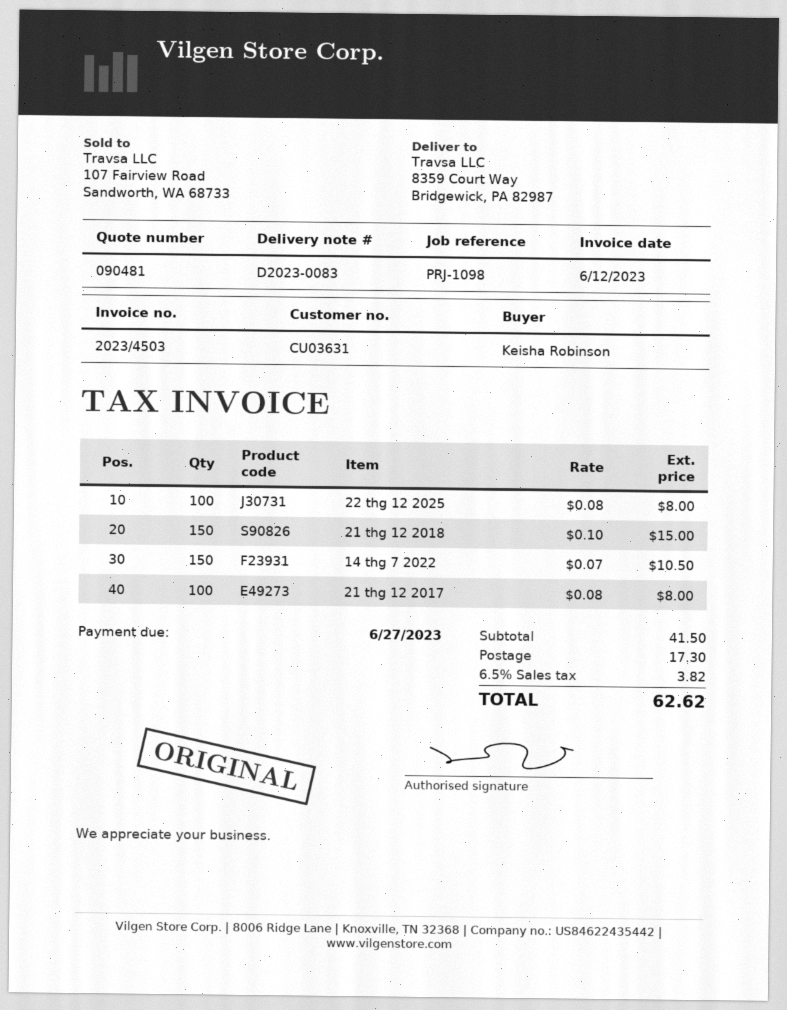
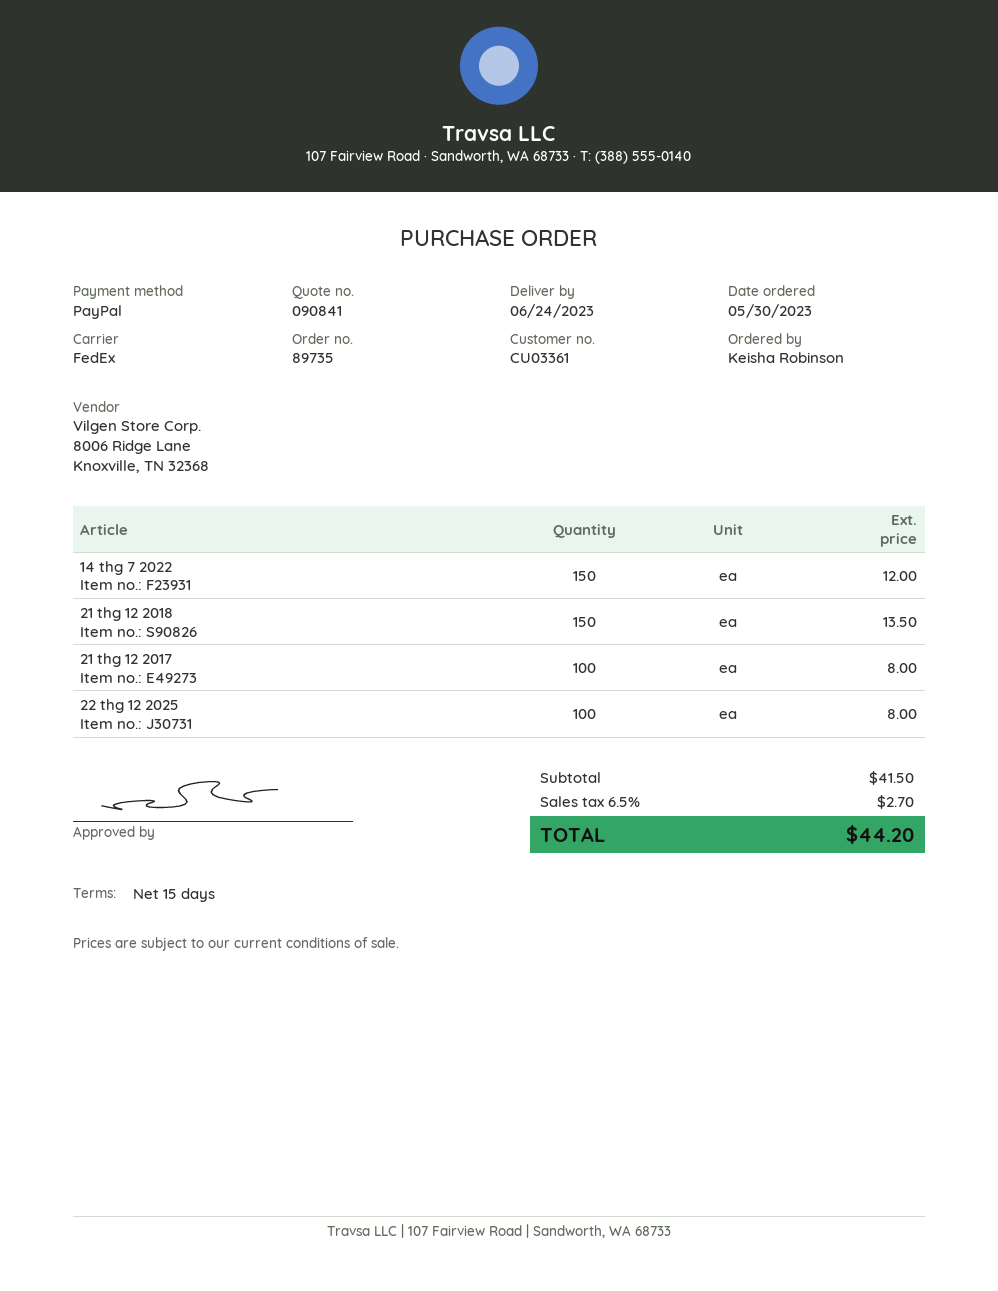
quote number: 090481 -> 090841
customer number: CU03631 -> CU03361
21 thg 12 2018: 150 for 15.00 -> 150 for 13.50
14 thg 7 2022: 150 for 10.50 -> 150 for 12.00
shipping: 17.30 -> none
tax: 6.5% = 3.82 -> 6.5% = 2.70
total: 62.62 -> 44.20

